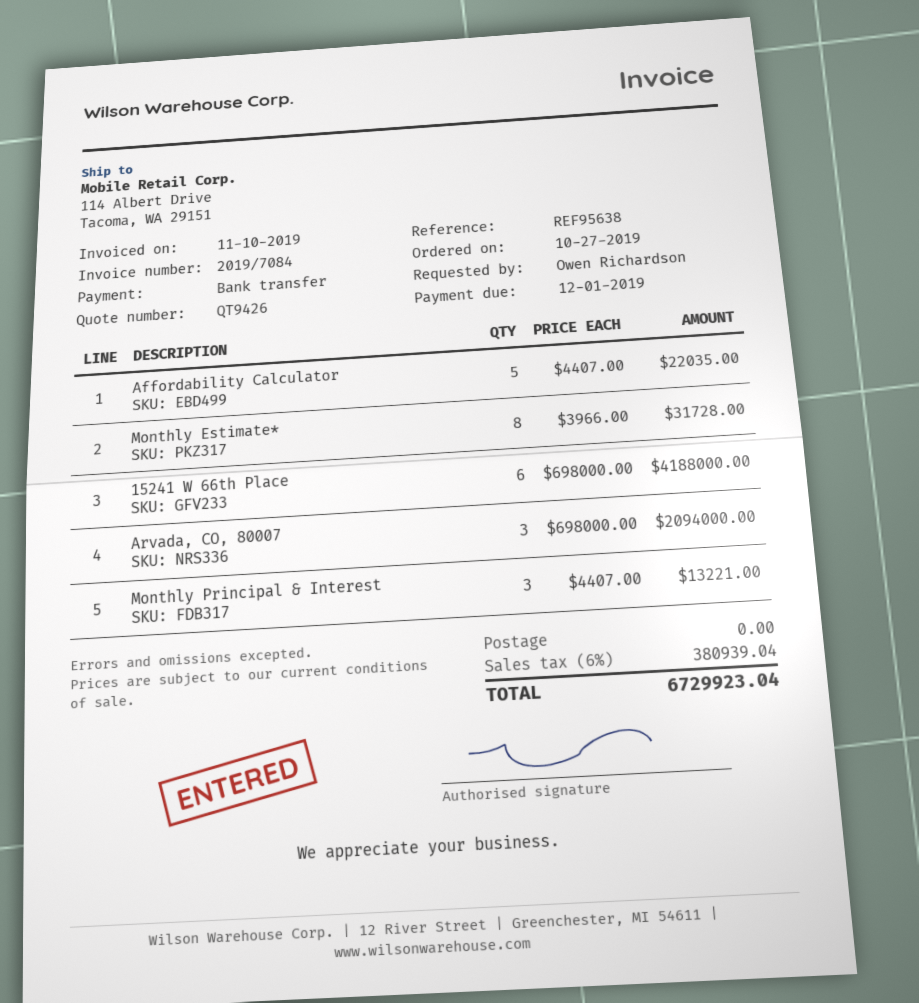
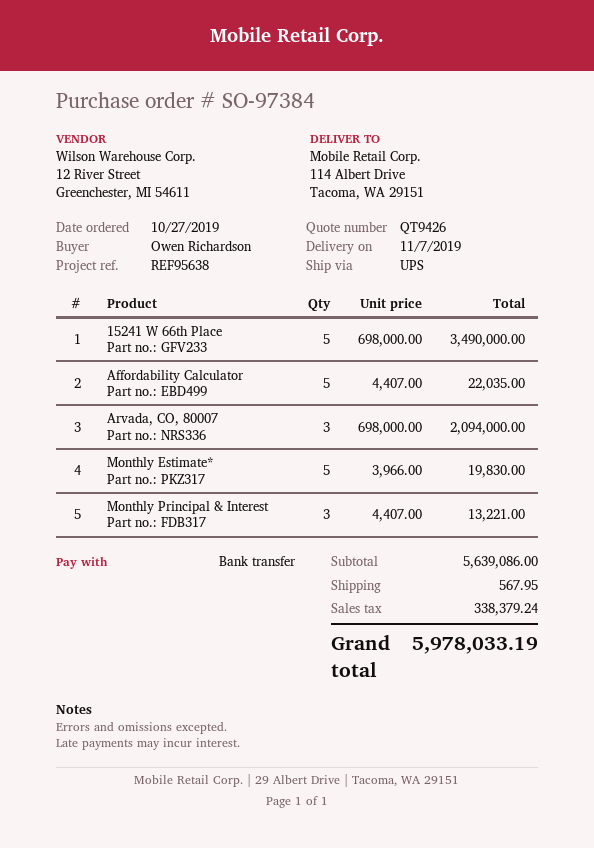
Monthly Estimate*: 8 x 3966.00 = 31728.00 -> 5 x 3966.00 = 19830.00
15241 W 66th Place: 6 x 698000.00 = 4188000.00 -> 5 x 698000.00 = 3490000.00
shipping: 0.00 -> 567.95
tax: 380939.04 -> 338379.24
total: 6729923.04 -> 5978033.19

